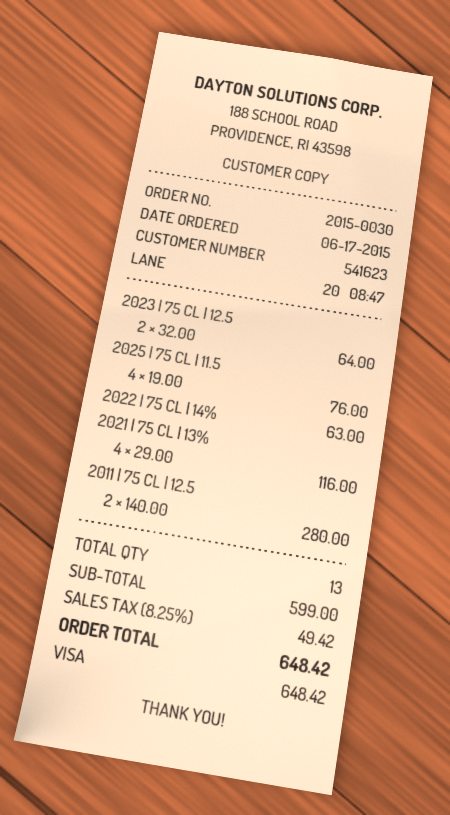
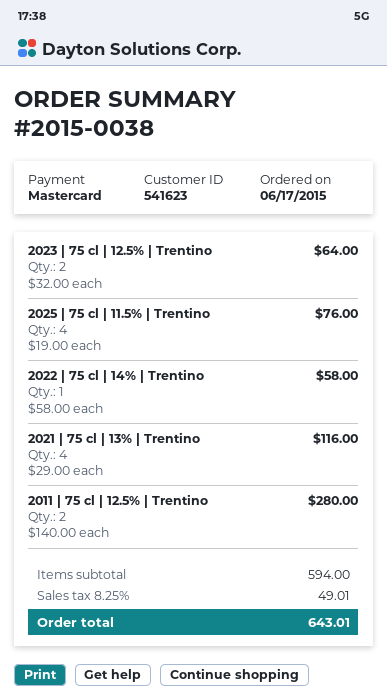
order number: 2015-0030 -> 2015-0038
payment method: Visa -> Mastercard
2022 | 75 CL | 14%: 1 x 63.00 = 63.00 -> 1 x 58.00 = 58.00
subtotal: 599.00 -> 594.00
tax: 8.25% = 49.42 -> 8.25% = 49.01
total: 648.42 -> 643.01

